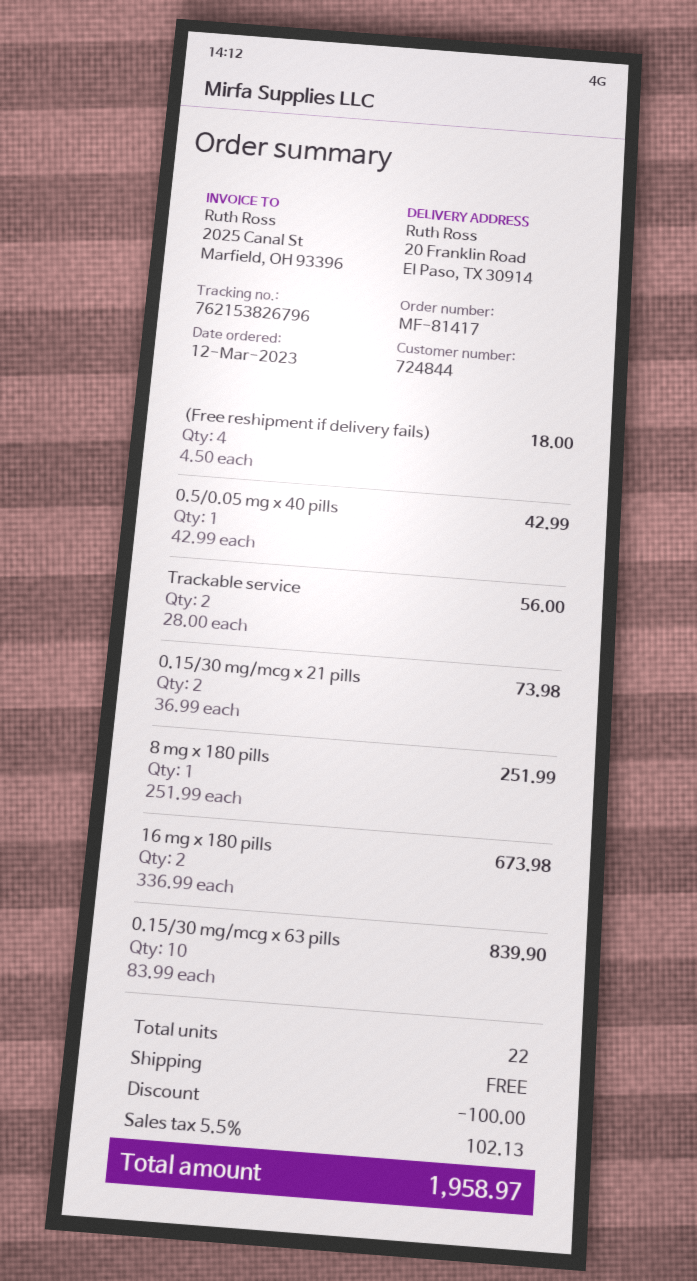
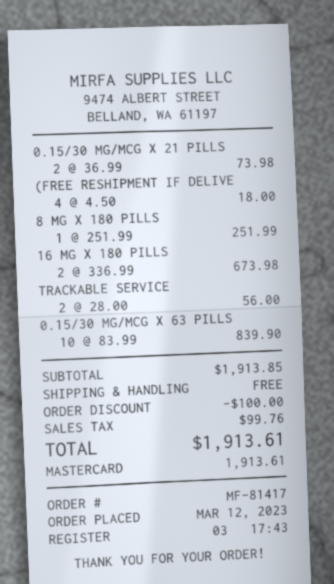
0.5/0.05 mg x 40 pills: 1 x 42.99 = 42.99 -> none
tax: 102.13 -> 99.76
total: 1958.97 -> 1913.61

